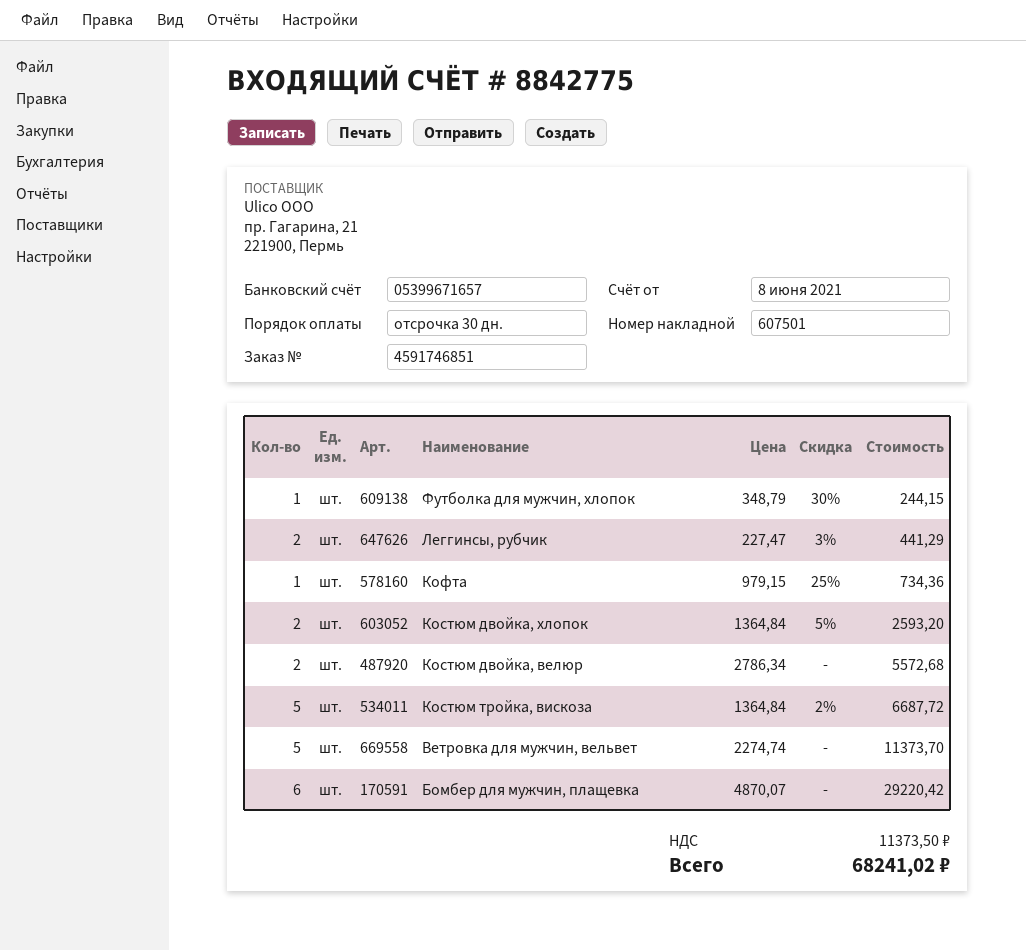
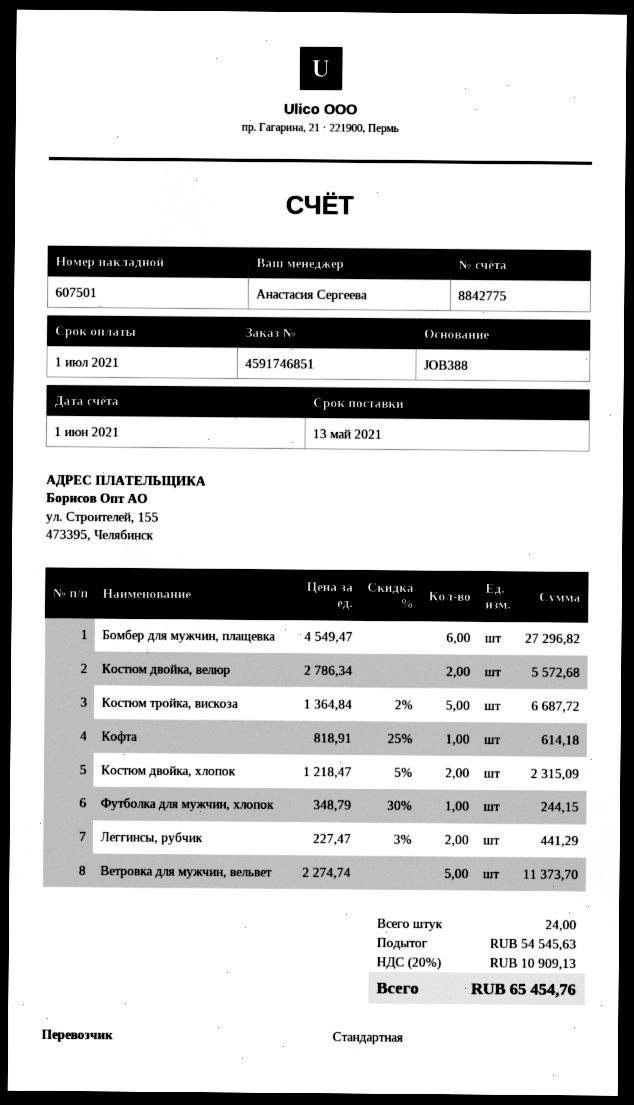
invoice date: 2021-06-08 -> 2021-06-01
Кофта: 1 x 979.15 - 25% = 734.36 -> 1 x 818.91 - 25% = 614.18
Костюм двойка, хлопок: 2 x 1364.84 - 5% = 2593.20 -> 2 x 1218.47 - 5% = 2315.09
Бомбер для мужчин, плащевка: 6 x 4870.07 = 29220.42 -> 6 x 4549.47 = 27296.82
tax: 11373.50 -> 10909.13
total: 68241.02 -> 65454.76

